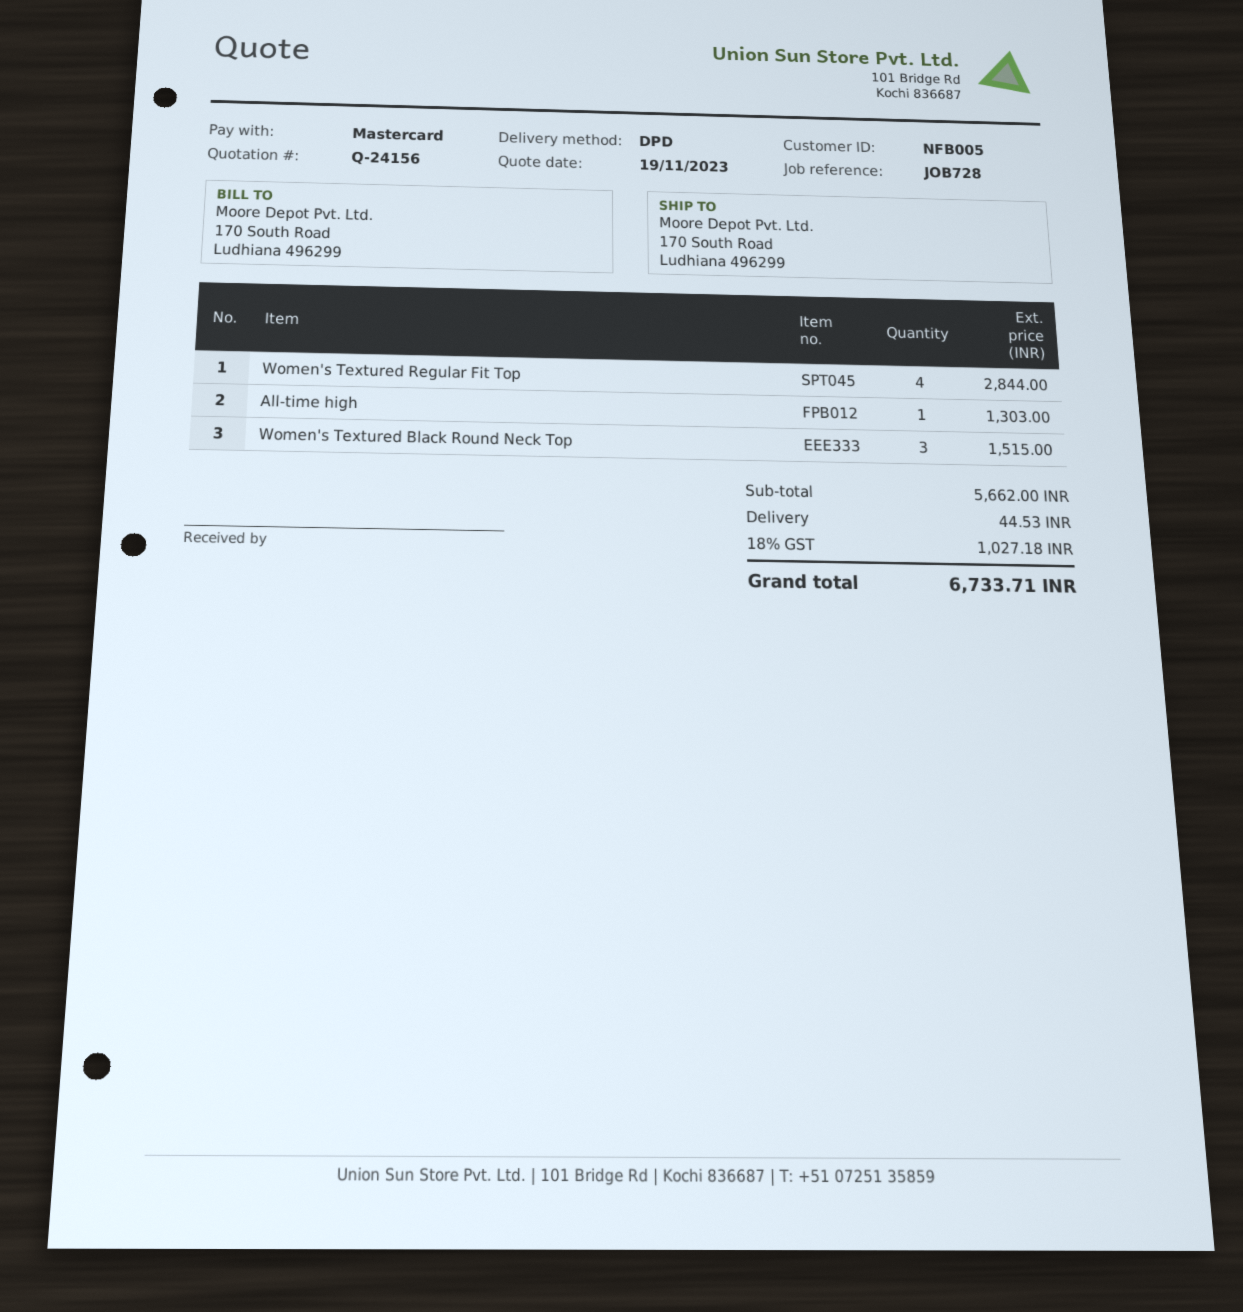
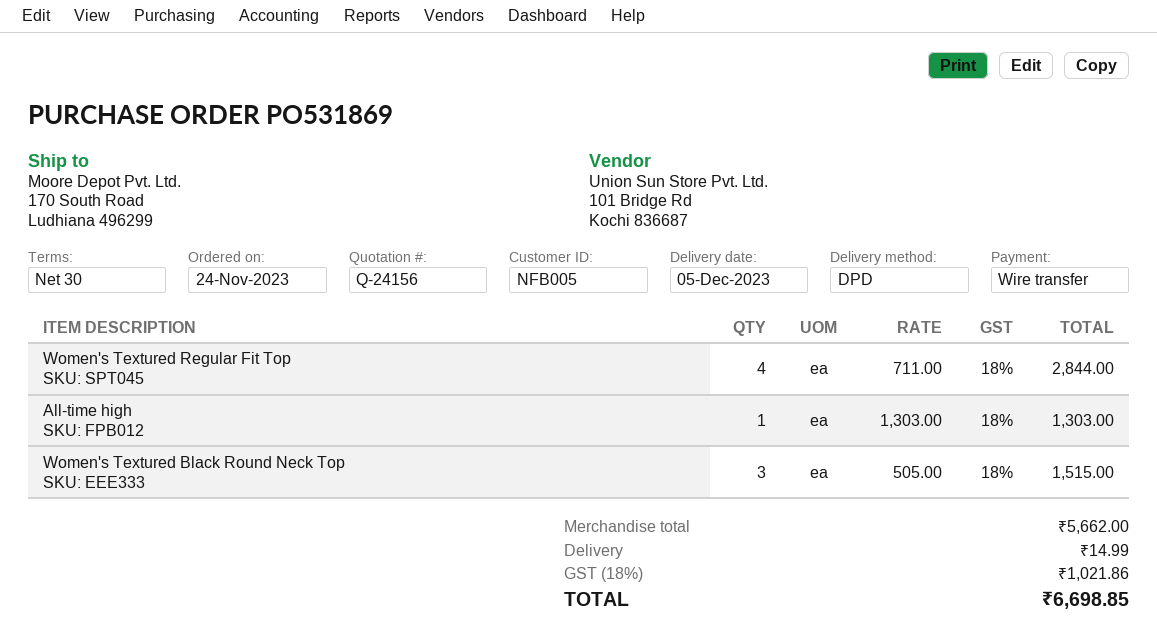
payment method: Mastercard -> bank transfer
shipping: 44.53 -> 14.99
tax: 18% = 1027.18 -> 18% = 1021.86
total: 6733.71 -> 6698.85

